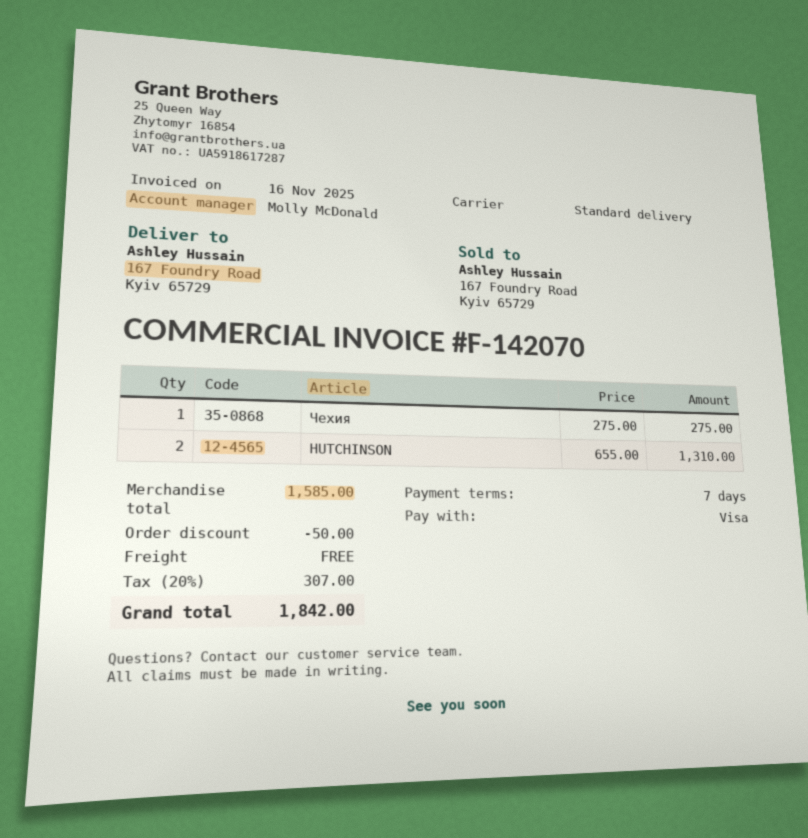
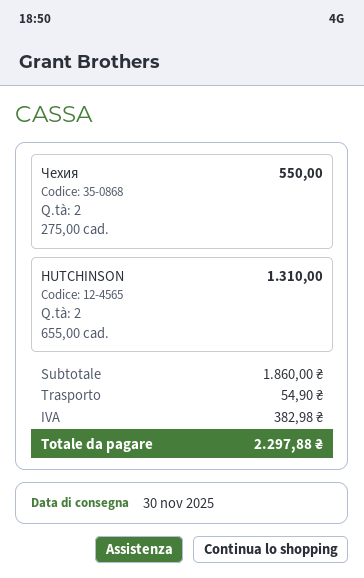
Чехия: 1 x 275.00 = 275.00 -> 2 x 275.00 = 550.00
subtotal: 1585.00 -> 1860.00
discount: 50.00 -> none
shipping: 0.00 -> 54.90
tax: 307.00 -> 382.98
total: 1842.00 -> 2297.88

